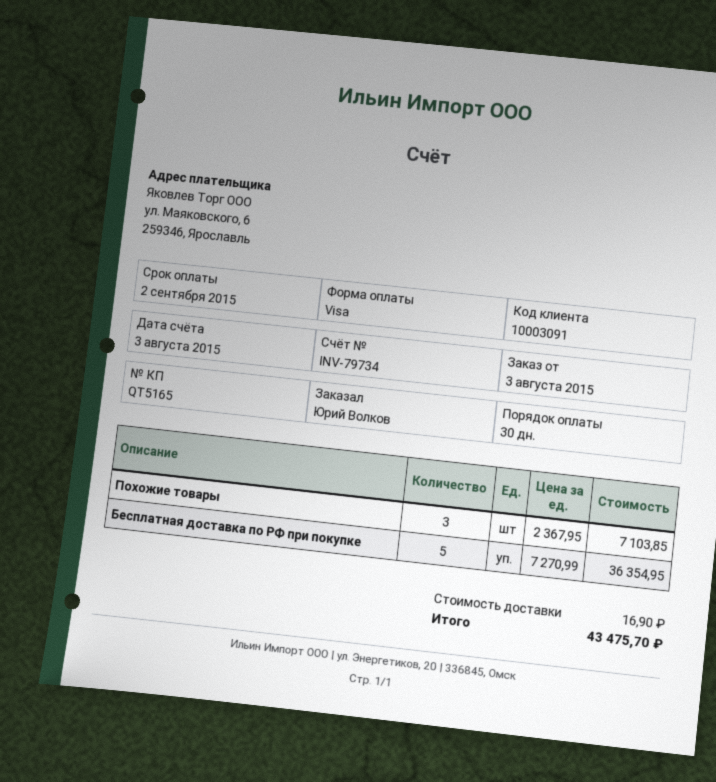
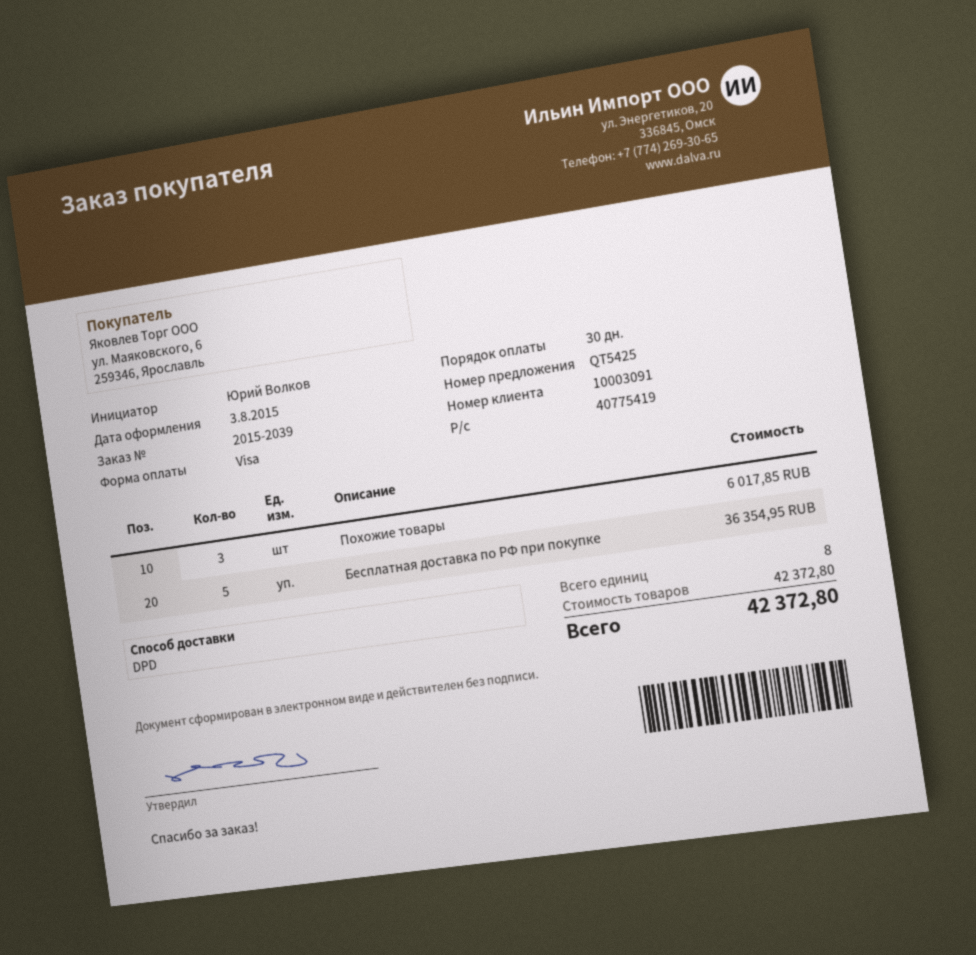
quote number: QT5165 -> QT5425
Похожие товары: 3 for 7103.85 -> 3 for 6017.85
shipping: 16.90 -> none
total: 43475.70 -> 42372.80

